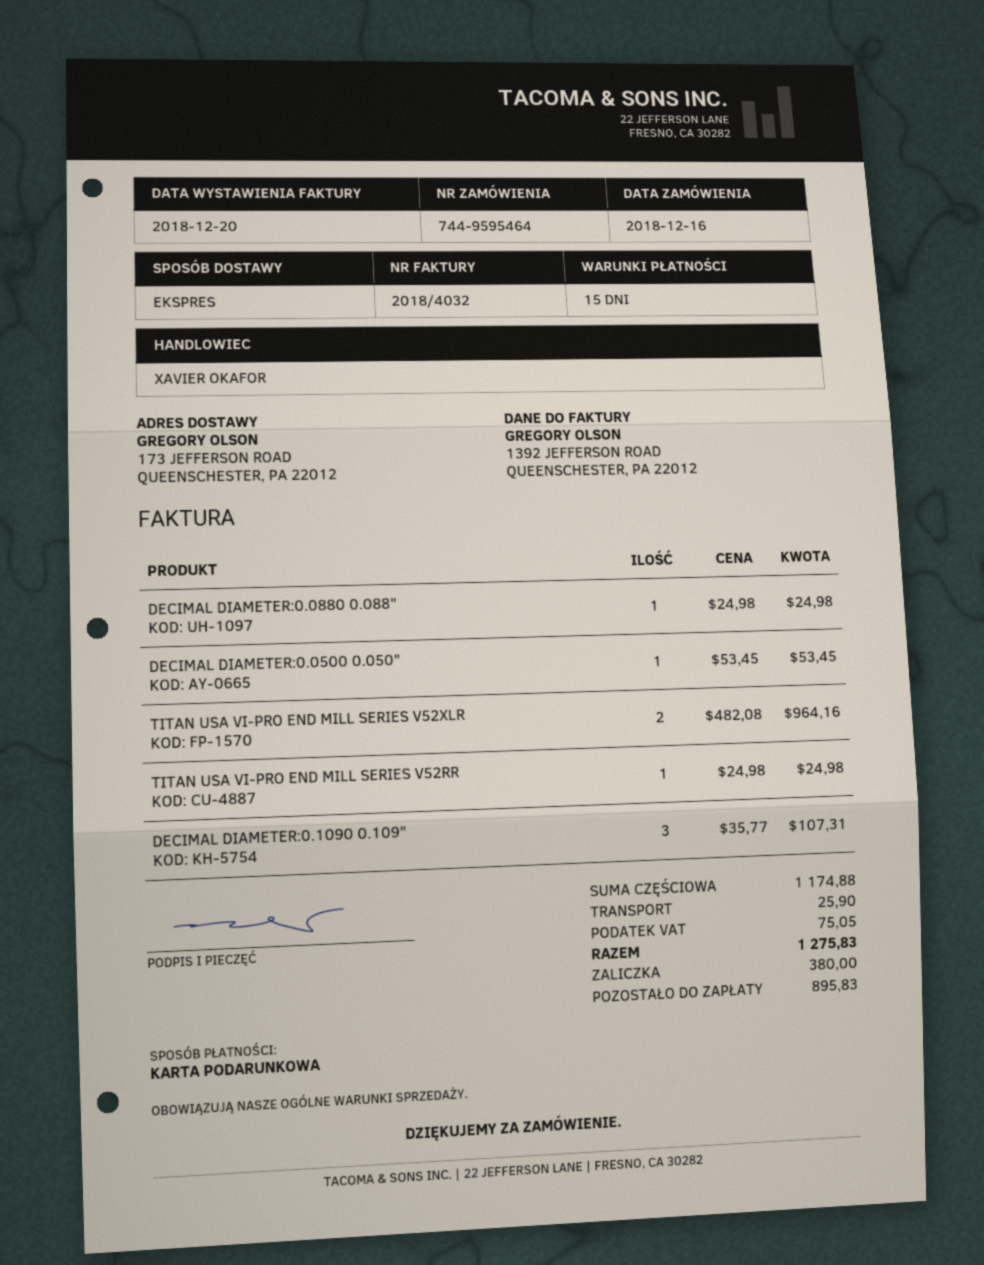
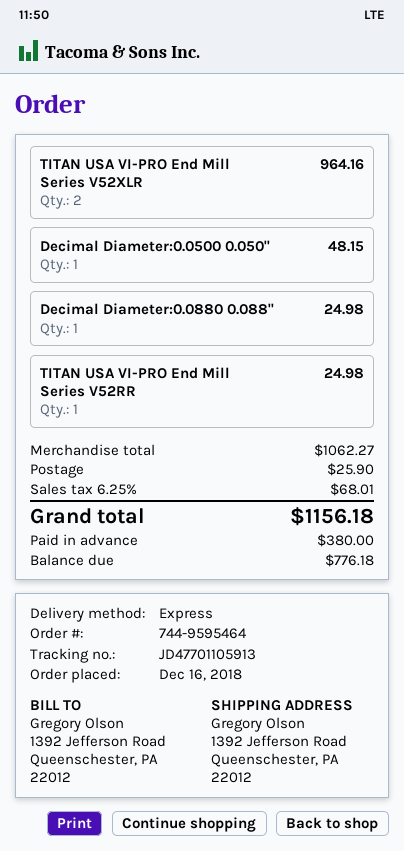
ship to: 173 JEFFERSON ROAD, QUEENSCHESTER, PA 22012 -> 1392 Jefferson Road, Queenschester, PA 22012
DECIMAL DIAMETER:0.0500 0.050": 1 for 53.45 -> 1 for 48.15
DECIMAL DIAMETER:0.1090 0.109": 3 for 107.31 -> none
subtotal: 1174.88 -> 1062.27
tax: 75.05 -> 68.01
total: 1275.83 -> 1156.18
balance: 895.83 -> 776.18

